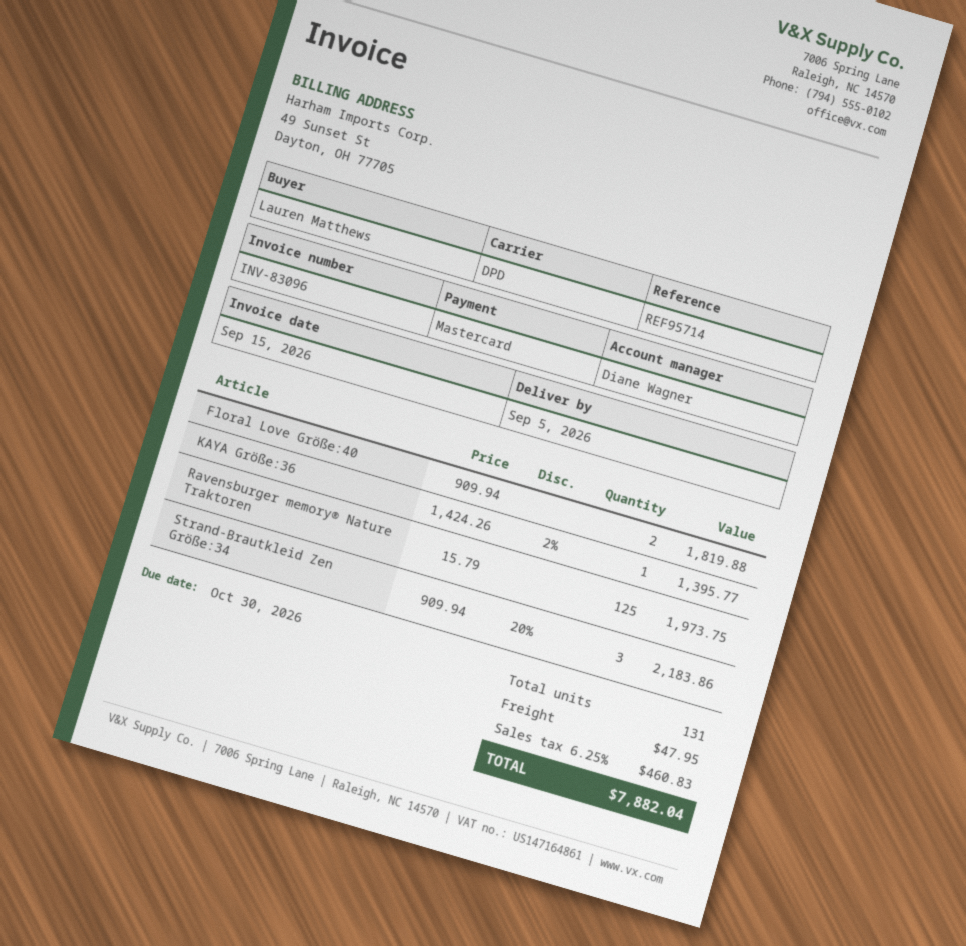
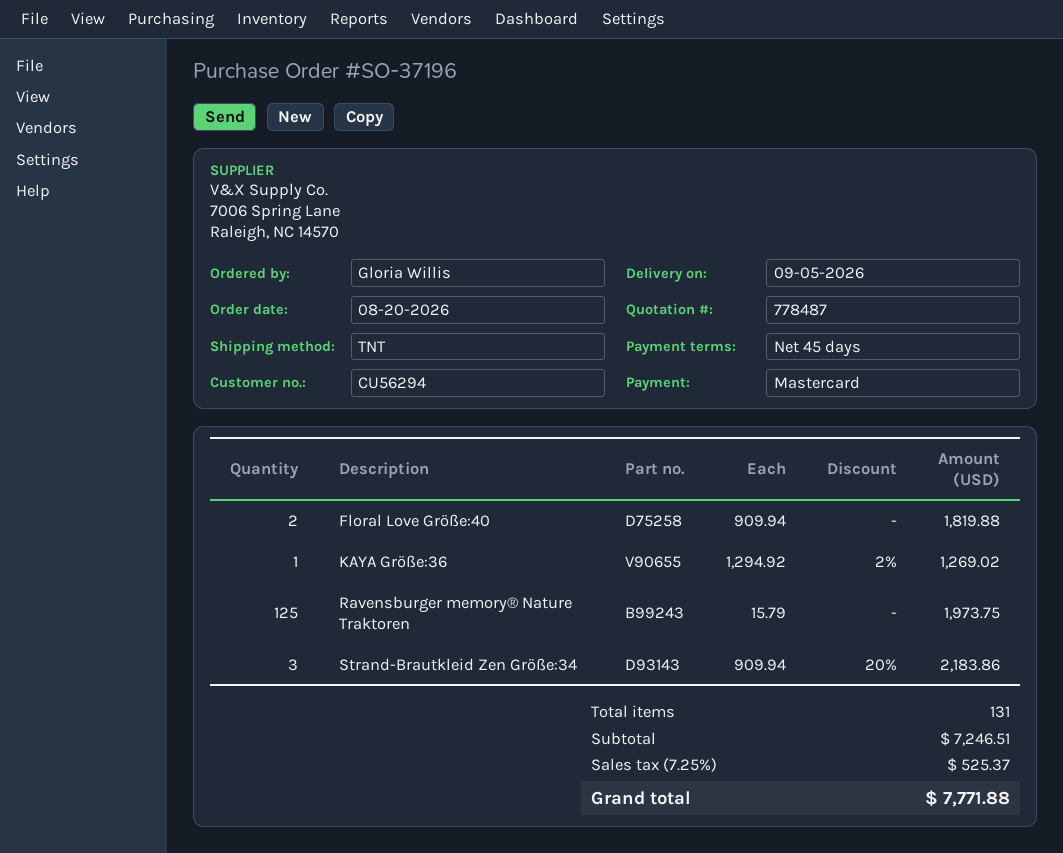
ordered by: Lauren Matthews -> Gloria Willis
shipping method: DPD -> TNT
KAYA Größe:36: 1 x 1424.26 - 2% = 1395.77 -> 1 x 1294.92 - 2% = 1269.02
shipping: 47.95 -> none
tax: 6.25% = 460.83 -> 7.25% = 525.37
total: 7882.04 -> 7771.88

